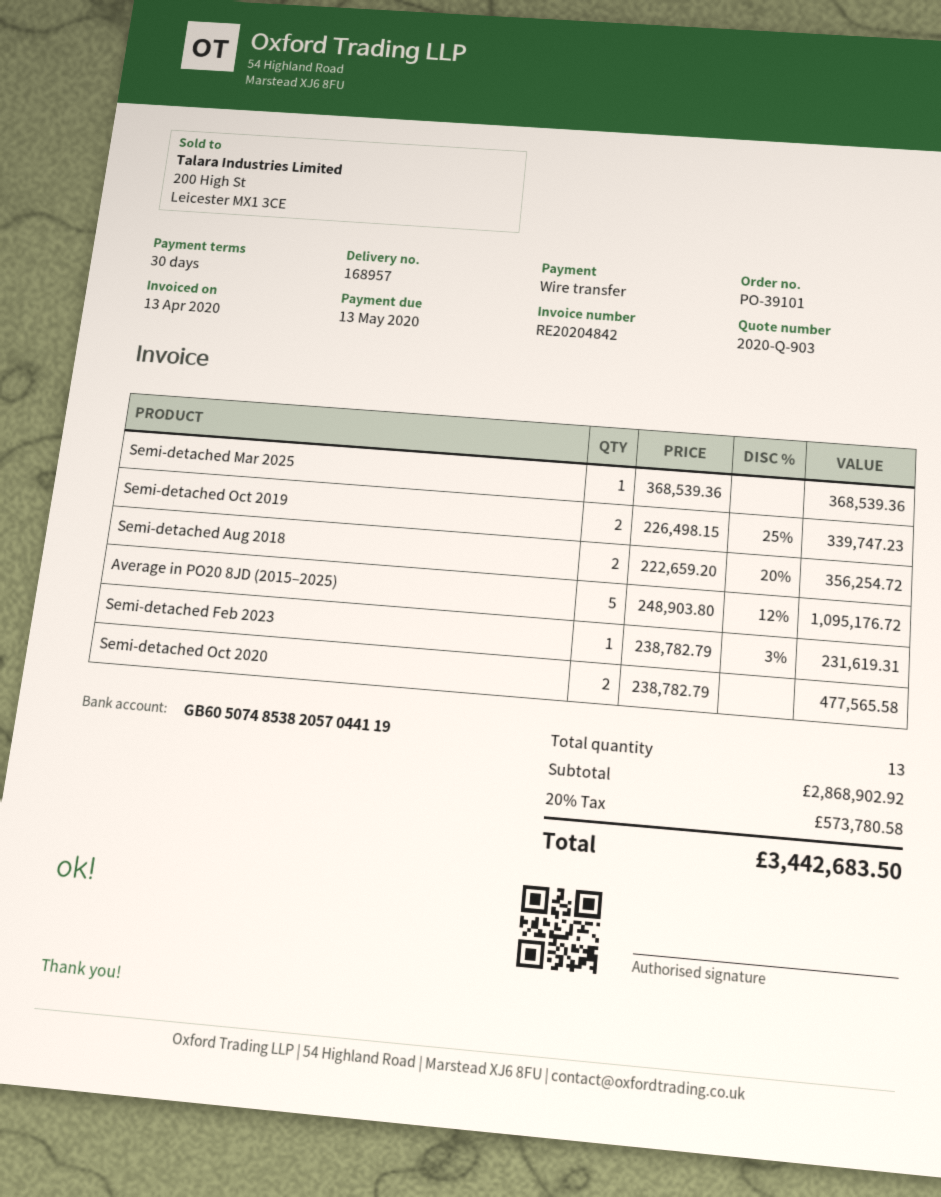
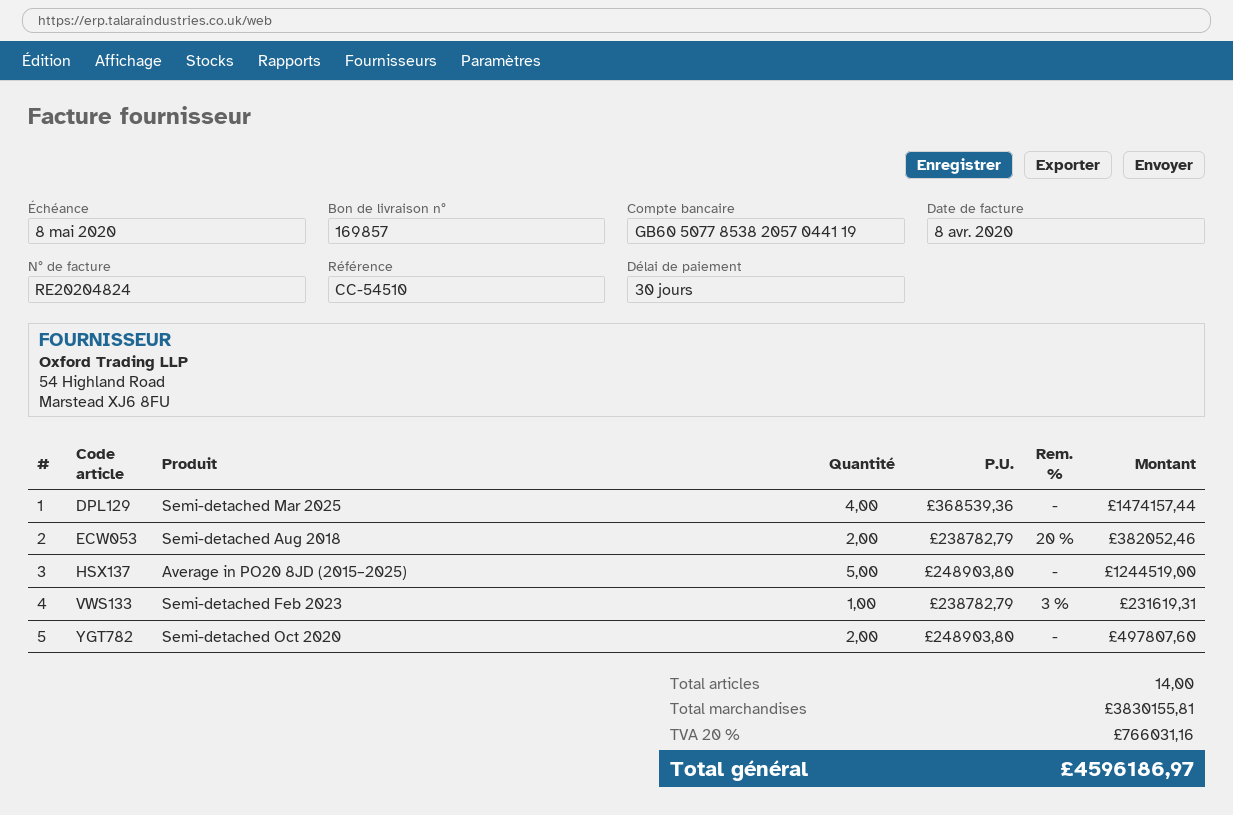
delivery note number: 168957 -> 169857
invoice number: RE20204842 -> RE20204824
invoice date: 2020-04-13 -> 2020-04-08
due date: 2020-05-13 -> 2020-05-08
bank account: GB60507485382057044119 -> GB60507785382057044119
Semi-detached Mar 2025: 1 x 368539.36 = 368539.36 -> 4 x 368539.36 = 1474157.44
Semi-detached Oct 2019: 2 x 226498.15 - 25% = 339747.23 -> none
Semi-detached Aug 2018: 2 x 222659.20 - 20% = 356254.72 -> 2 x 238782.79 - 20% = 382052.46
Average in PO20 8JD (2015–2025): 5 x 248903.80 - 12% = 1095176.72 -> 5 x 248903.80 = 1244519.00
Semi-detached Oct 2020: 2 x 238782.79 = 477565.58 -> 2 x 248903.80 = 497807.60
total quantity: 13 -> 14
subtotal: 2868902.92 -> 3830155.81
tax: 20% = 573780.58 -> 20% = 766031.16
total: 3442683.50 -> 4596186.97

